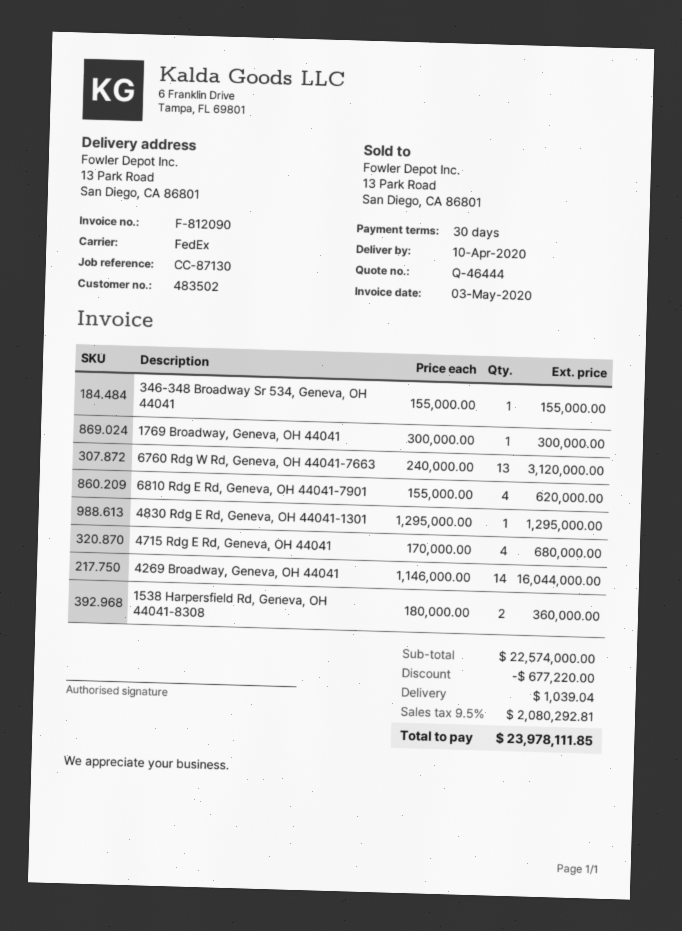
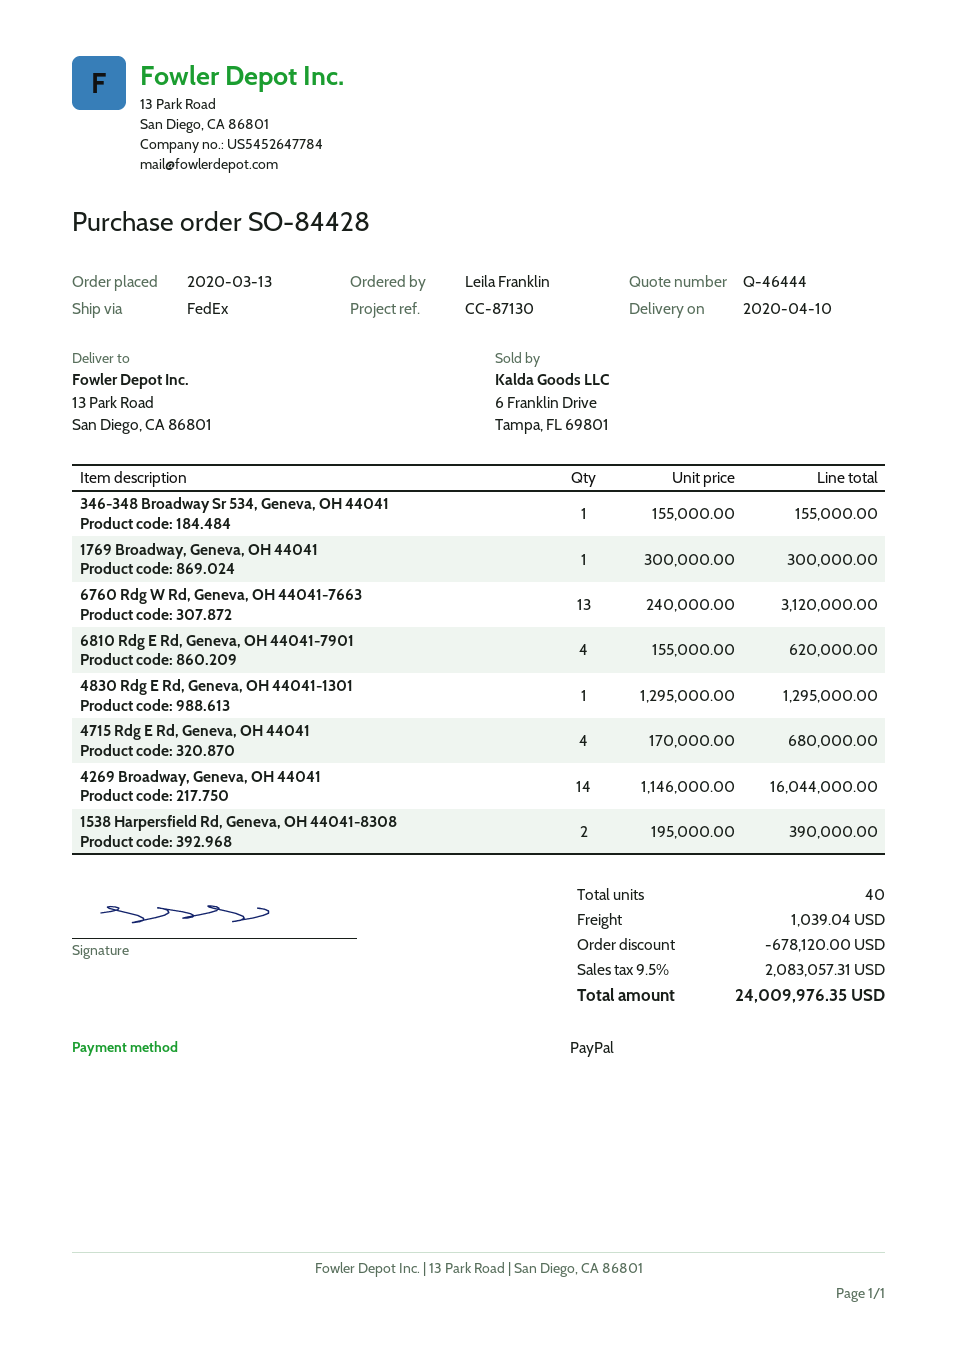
1538 Harpersfield Rd, Geneva, OH 44041-8308: 2 x 180000.00 = 360000.00 -> 2 x 195000.00 = 390000.00
discount: 677220.00 -> 678120.00
tax: 9.5% = 2080292.81 -> 9.5% = 2083057.31
total: 23978111.85 -> 24009976.35

